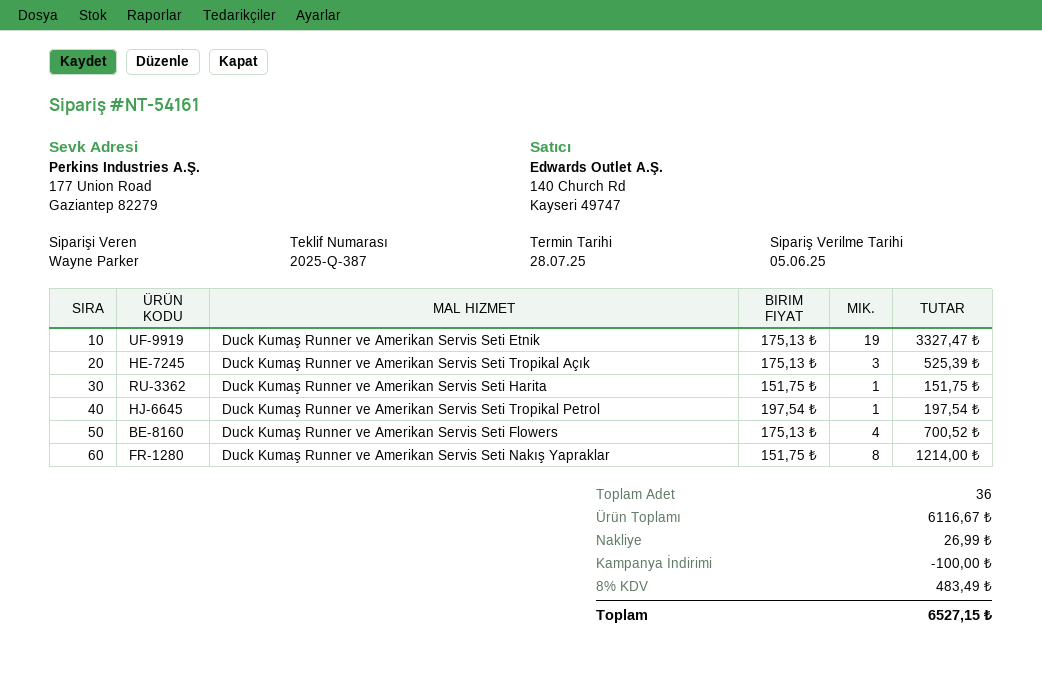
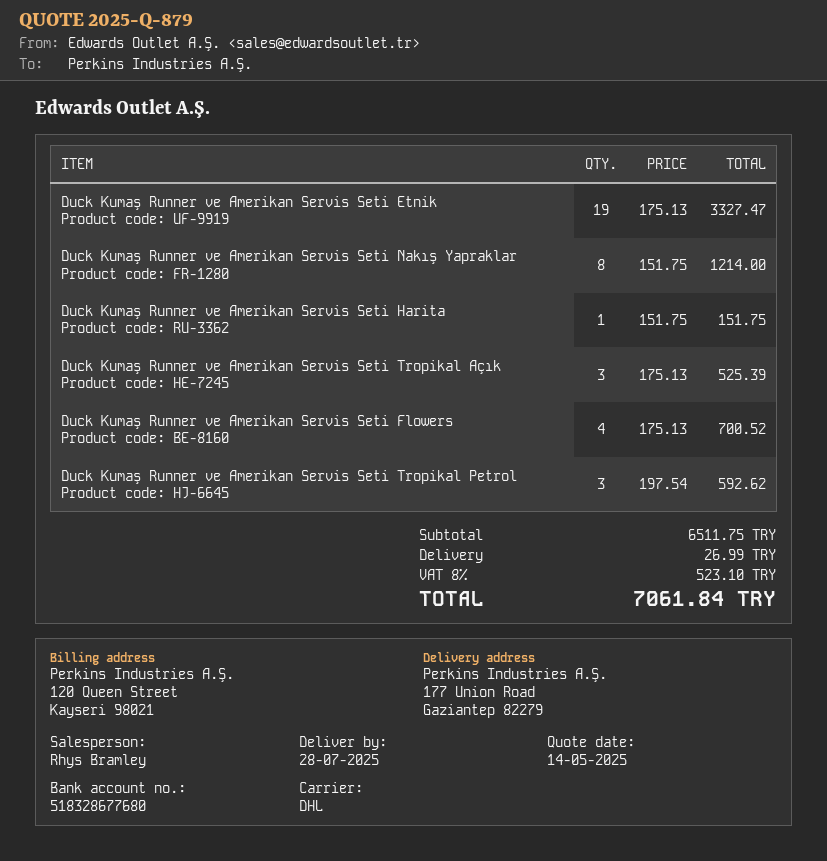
quote number: 2025-Q-387 -> 2025-Q-879
Duck Kumaş Runner ve Amerikan Servis Seti Tropikal Petrol: 1 x 197.54 = 197.54 -> 3 x 197.54 = 592.62
subtotal: 6116.67 -> 6511.75
discount: 100.00 -> none
tax: 8% = 483.49 -> 8% = 523.10
total: 6527.15 -> 7061.84

